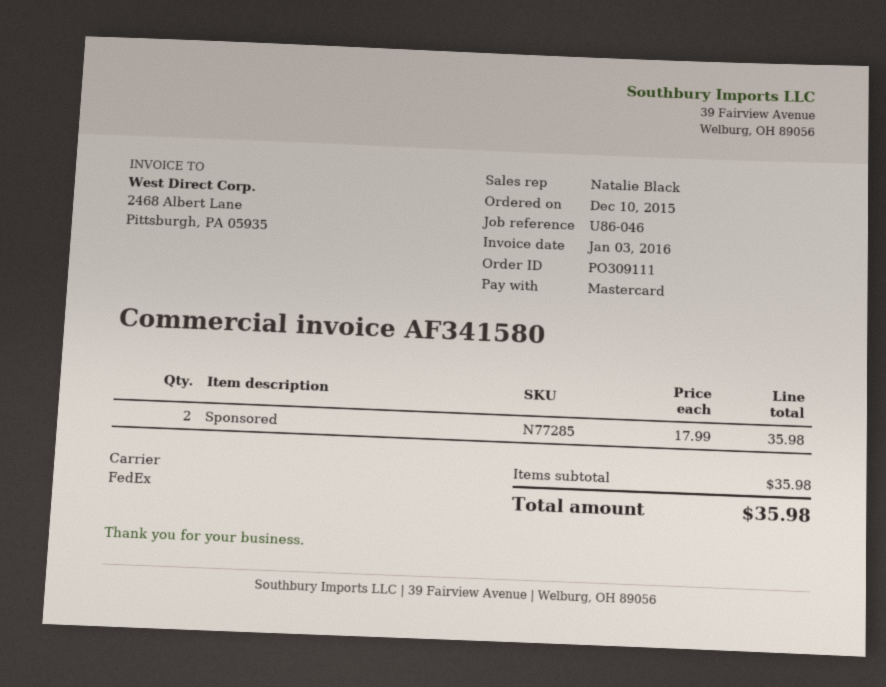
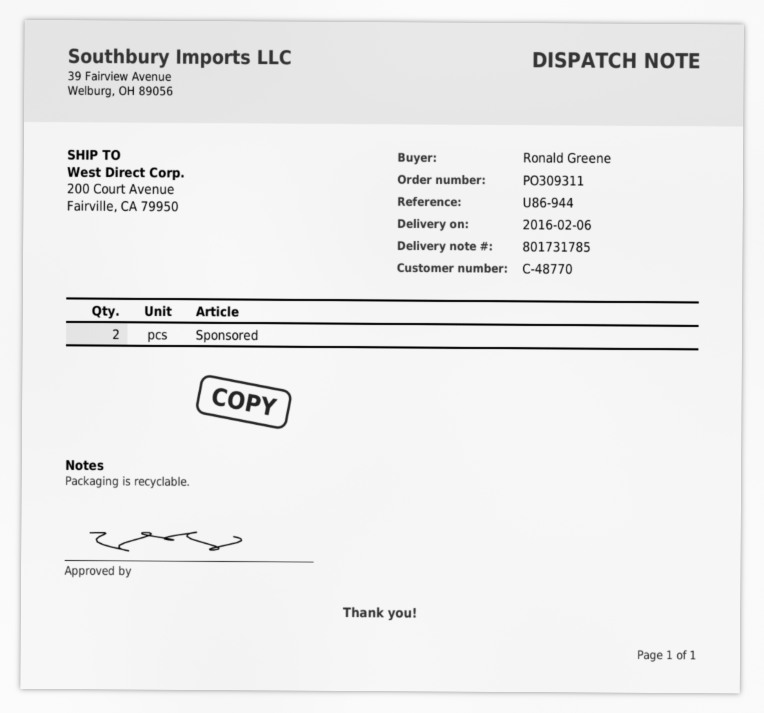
order number: PO309111 -> PO309311
reference: U86-046 -> U86-944

